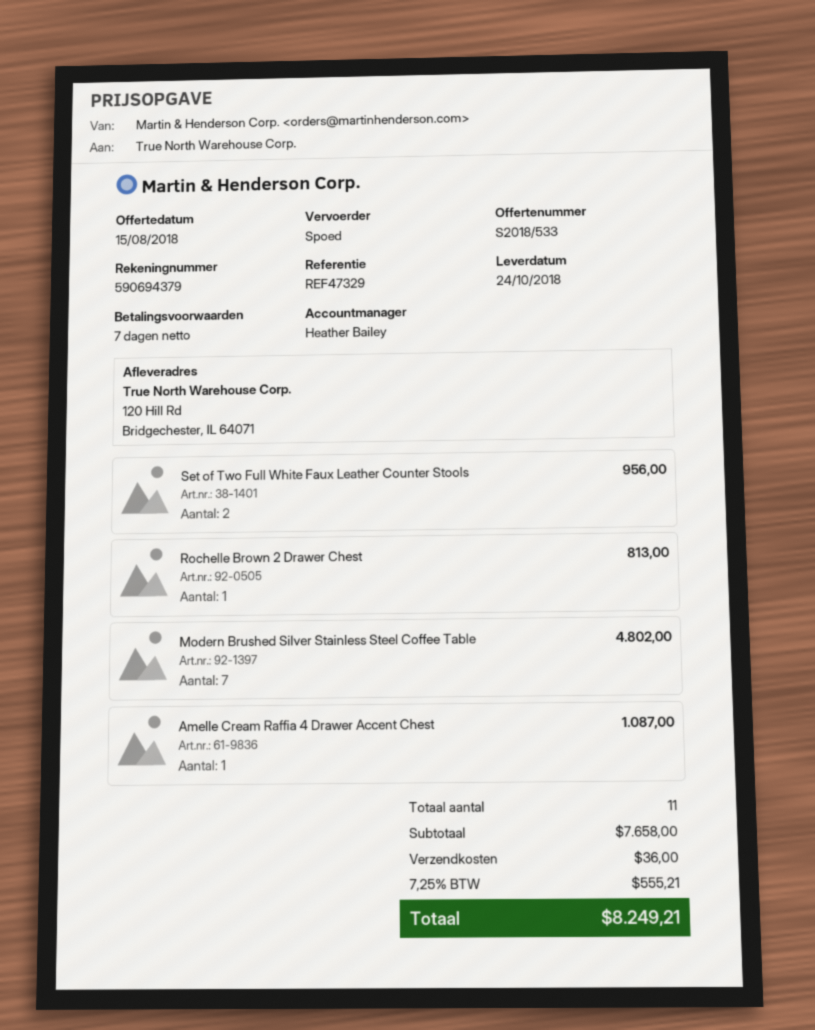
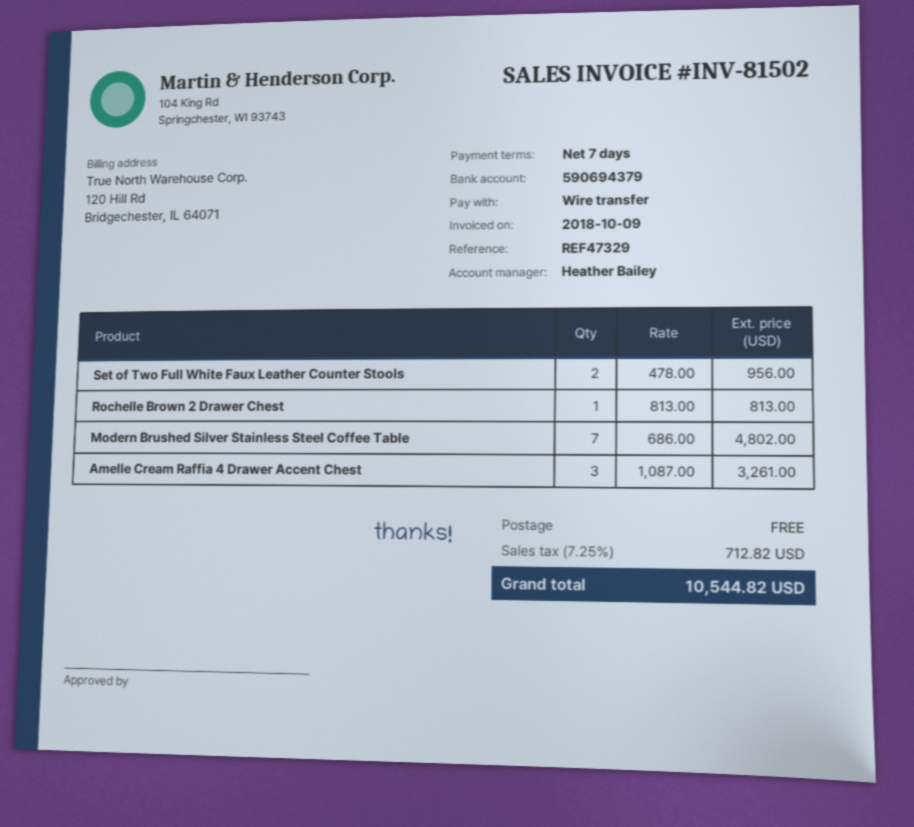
Amelle Cream Raffia 4 Drawer Accent Chest: 1 for 1087.00 -> 3 for 3261.00
shipping: 36.00 -> 0.00
tax: 7.25% = 555.21 -> 7.25% = 712.82
total: 8249.21 -> 10544.82

